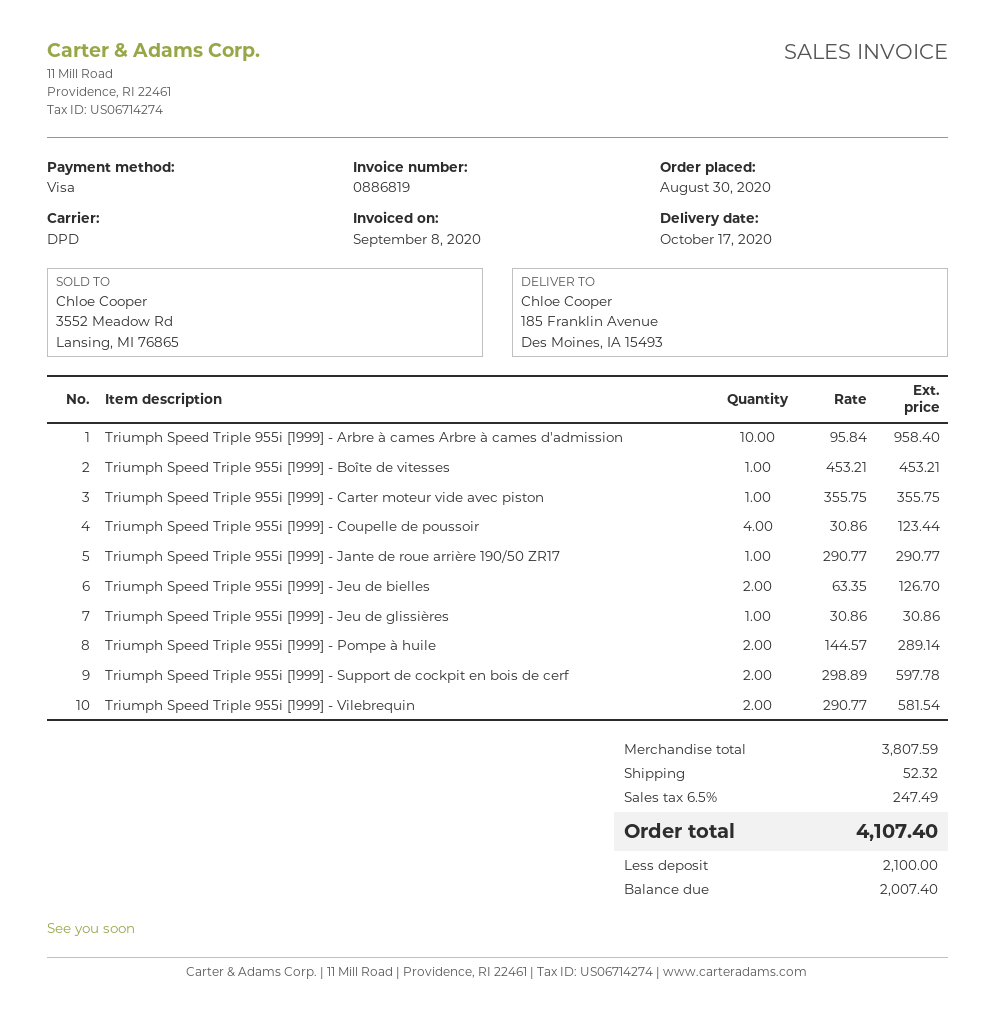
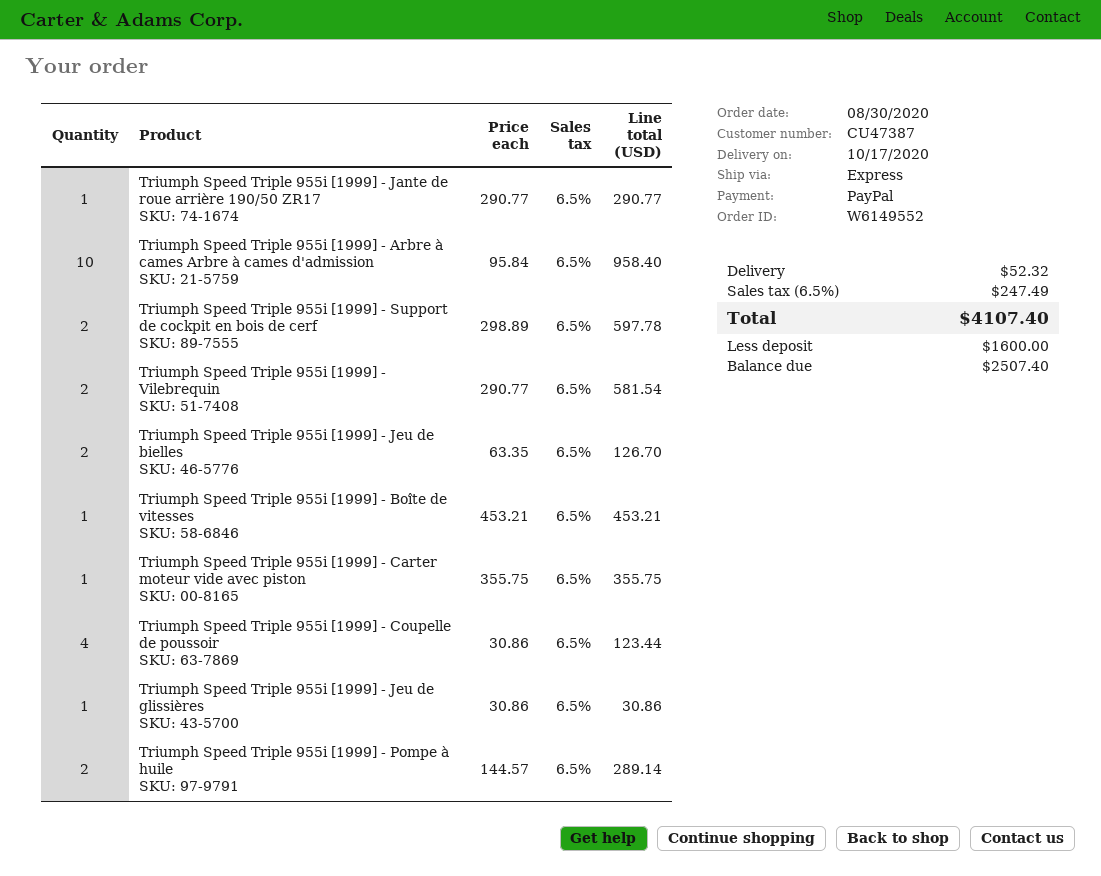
payment method: Visa -> PayPal
shipping method: DPD -> express
deposit: 2100.00 -> 1600.00
balance: 2007.40 -> 2507.40

